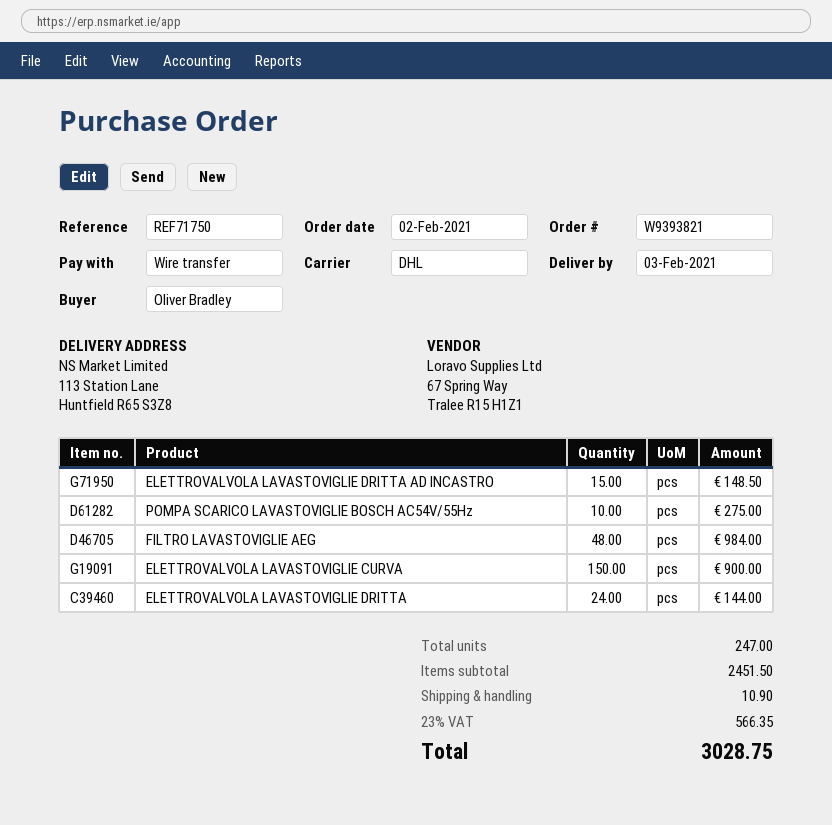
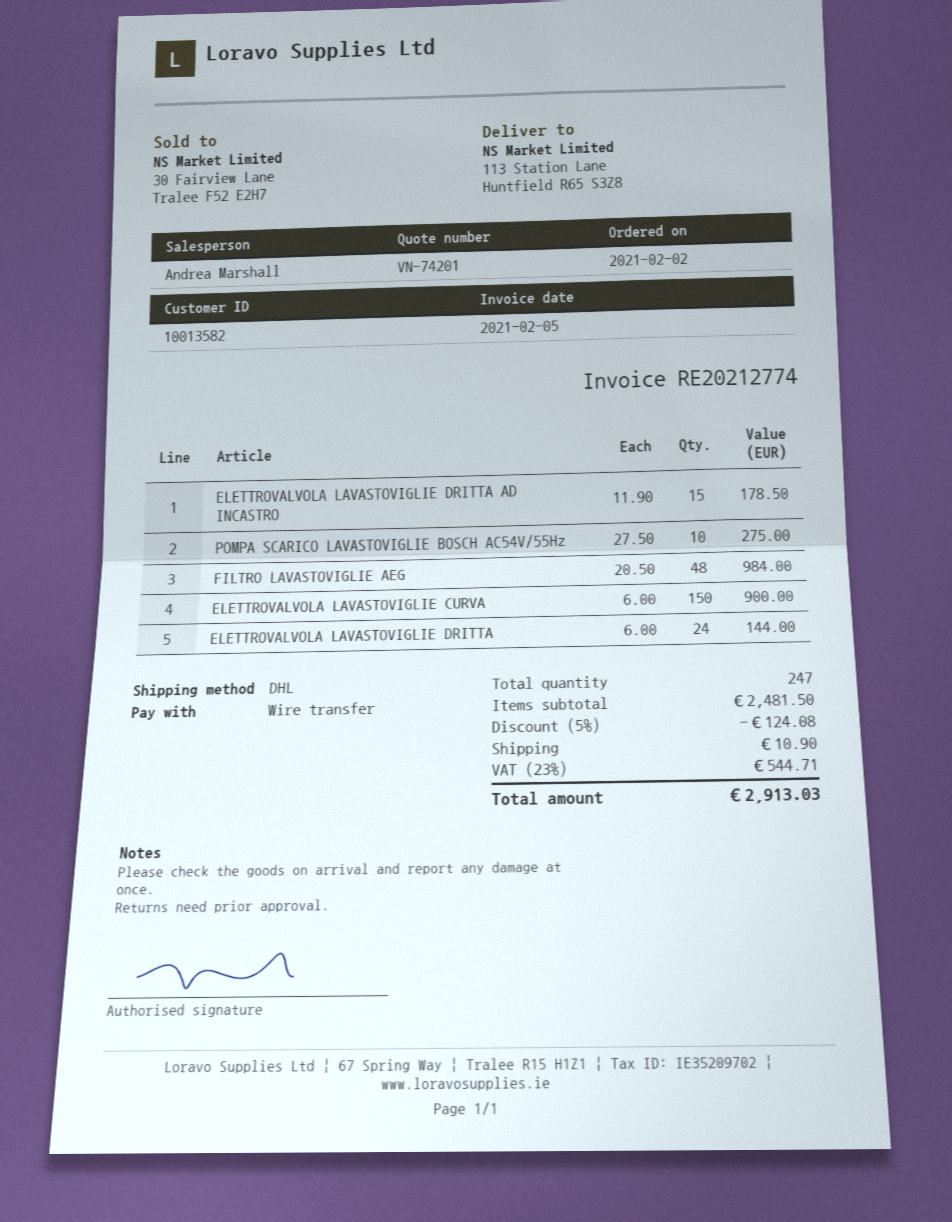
ELETTROVALVOLA LAVASTOVIGLIE DRITTA AD INCASTRO: 15 for 148.50 -> 15 for 178.50
subtotal: 2451.50 -> 2481.50
discount: none -> 5% = 124.08
tax: 23% = 566.35 -> 23% = 544.71
total: 3028.75 -> 2913.03

